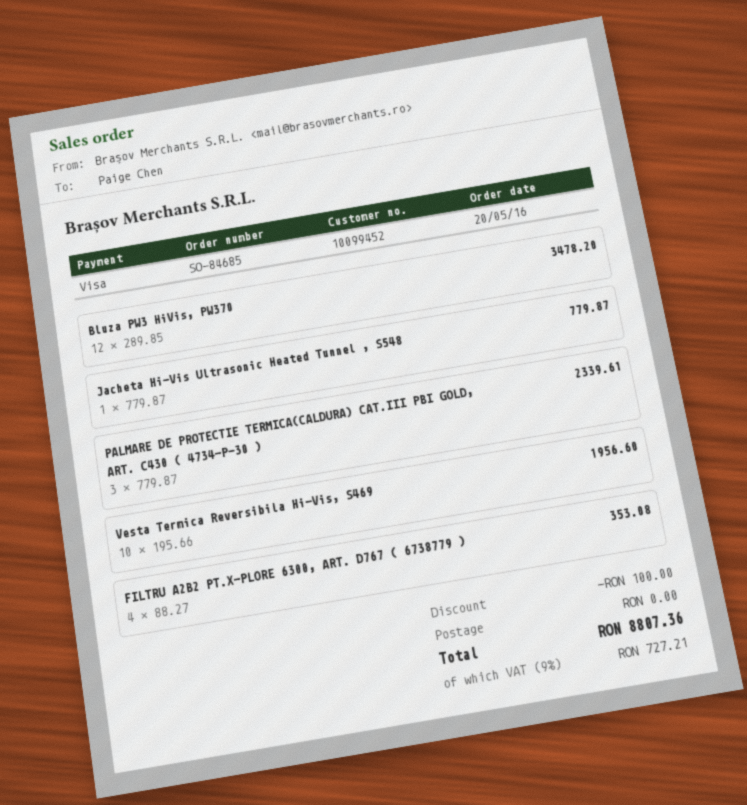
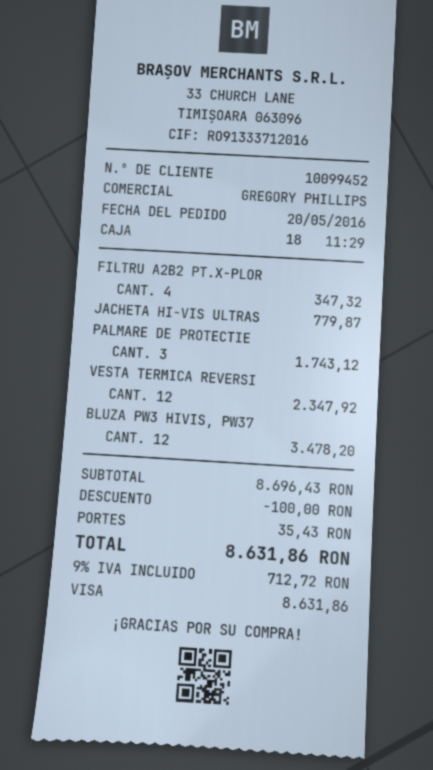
PALMARE DE PROTECTIE TERMICA(CALDURA) CAT.III PBI GOLD, ART. C430 ( 4734-P-30 ): 3 for 2339.61 -> 3 for 1743.12
Vesta Termica Reversibila Hi-Vis, S469: 10 for 1956.60 -> 12 for 2347.92
FILTRU A2B2 PT.X-PLORE 6300, ART. D767 ( 6738779 ): 4 for 353.08 -> 4 for 347.32
shipping: 0.00 -> 35.43
tax: 9% = 727.21 -> 9% = 712.72
total: 8807.36 -> 8631.86

